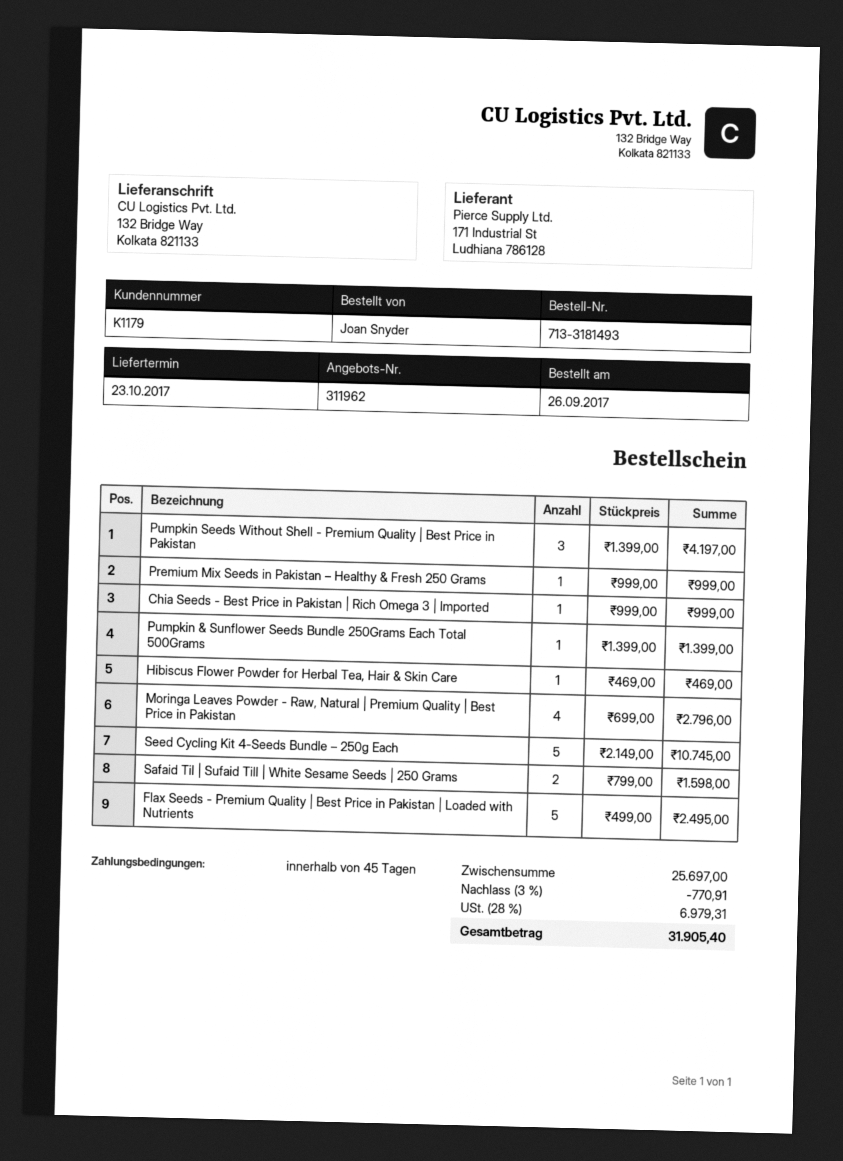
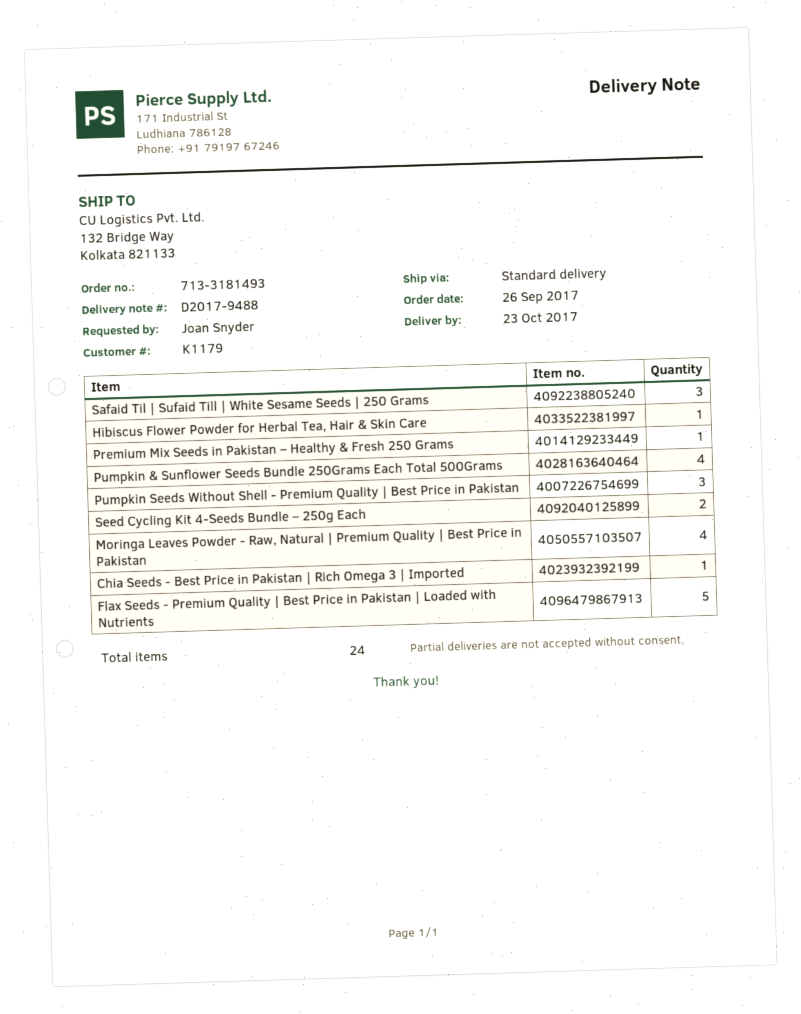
Pumpkin & Sunflower Seeds Bundle 250Grams Each Total 500Grams: 1 -> 4
Seed Cycling Kit 4-Seeds Bundle – 250g Each: 5 -> 2
Safaid Til | Sufaid Till | White Sesame Seeds | 250 Grams: 2 -> 3

